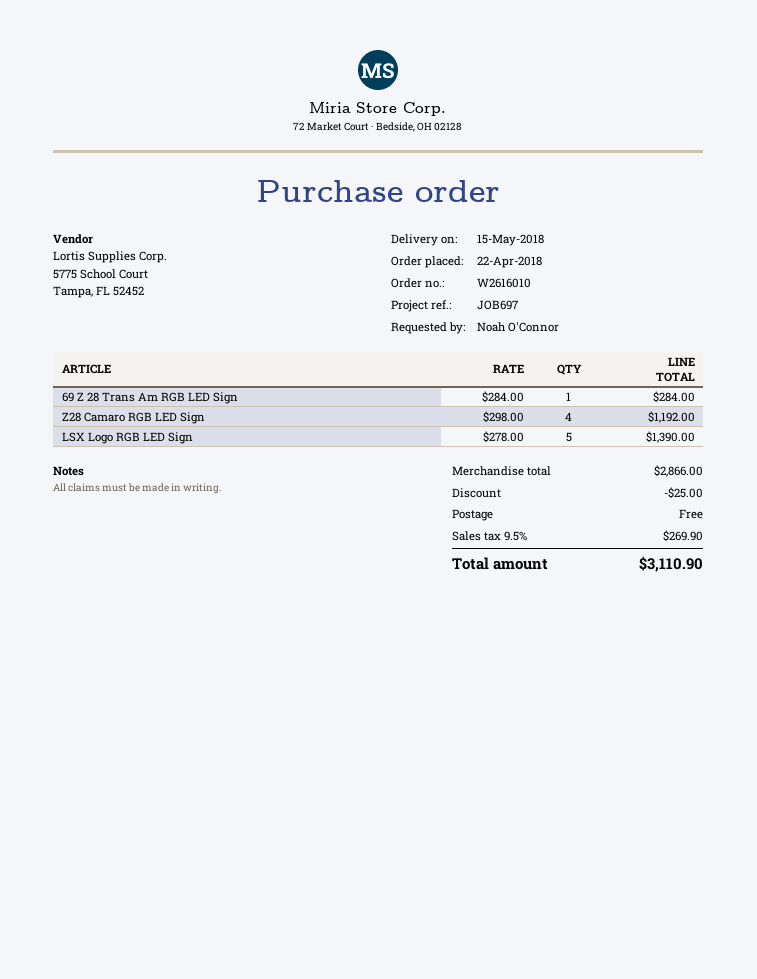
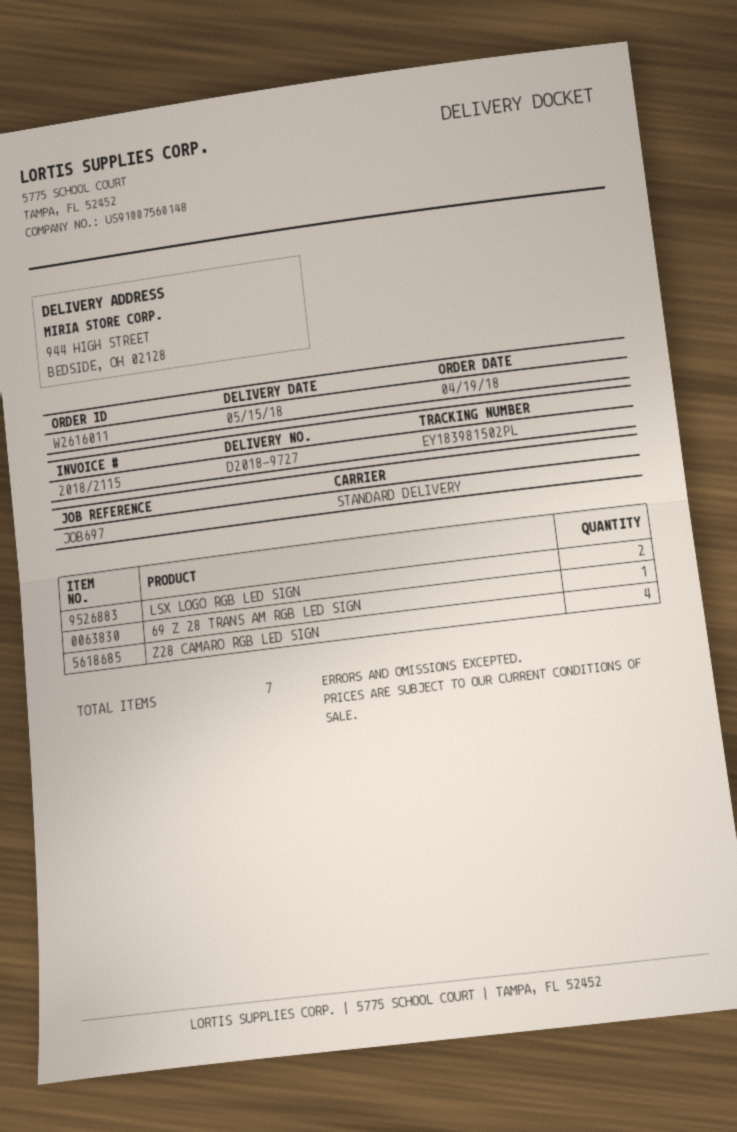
order number: W2616010 -> W2616011
order date: 2018-04-22 -> 2018-04-19
LSX Logo RGB LED Sign: 5 -> 2

